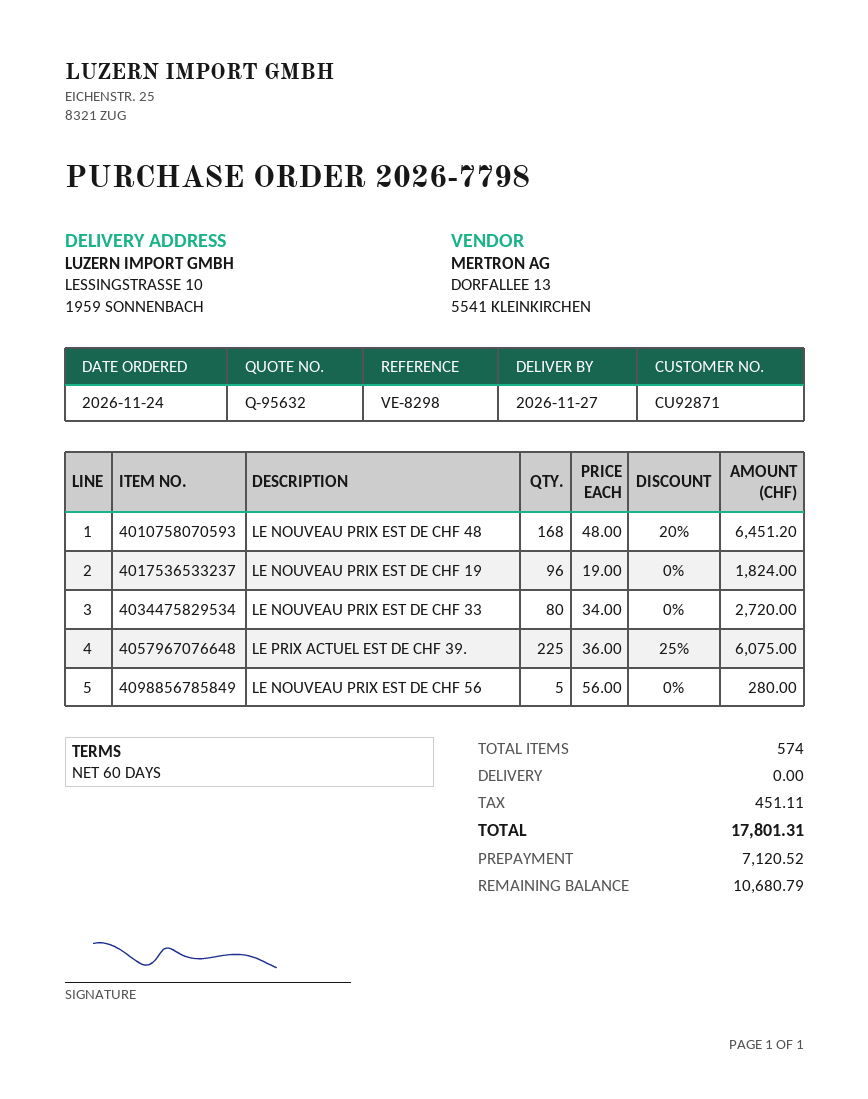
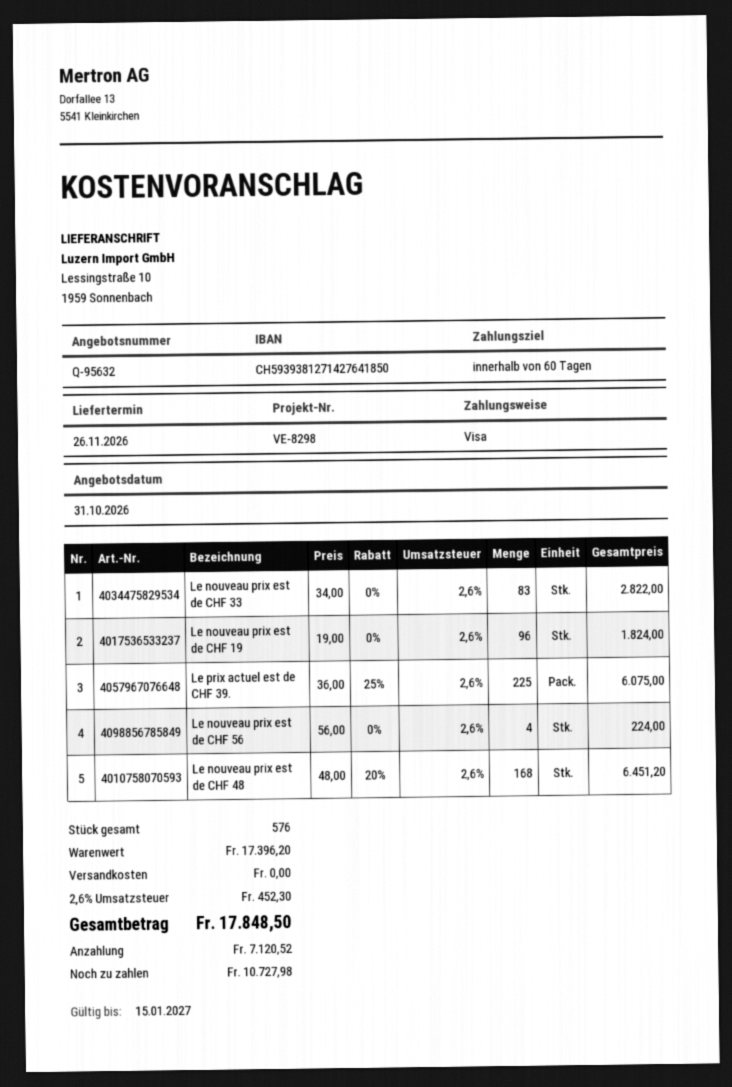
delivery date: 2026-11-27 -> 2026-11-26
LE NOUVEAU PRIX EST DE CHF 33: 80 x 34.00 = 2720.00 -> 83 x 34.00 = 2822.00
LE NOUVEAU PRIX EST DE CHF 56: 5 x 56.00 = 280.00 -> 4 x 56.00 = 224.00
total quantity: 574 -> 576
tax: 451.11 -> 452.30
total: 17801.31 -> 17848.50
balance: 10680.79 -> 10727.98

